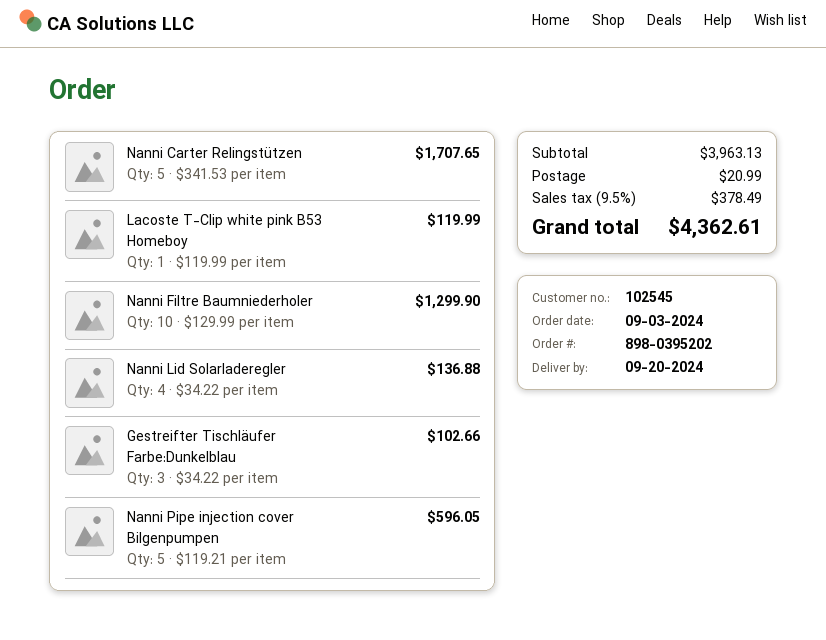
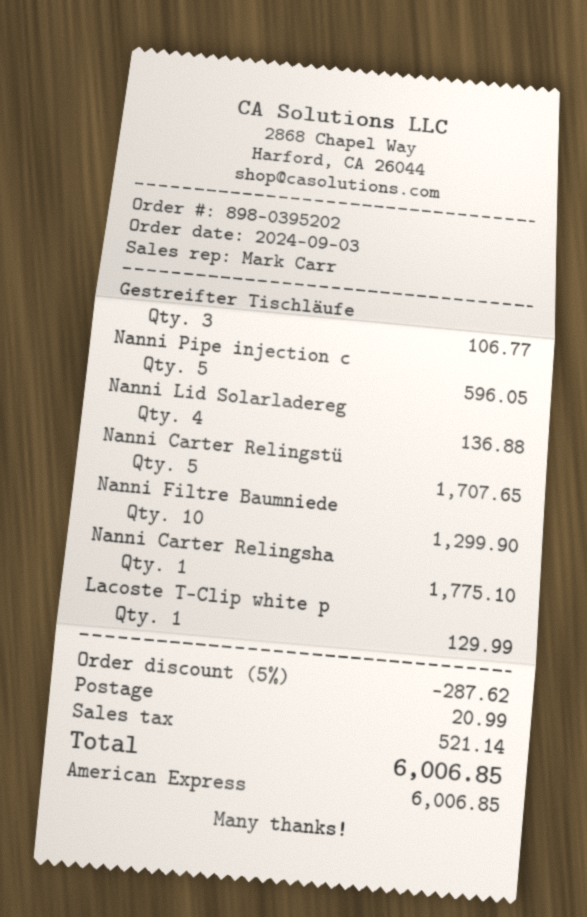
Lacoste T-Clip white pink B53 Homeboy: 1 for 119.99 -> 1 for 129.99
Gestreifter Tischläufer Farbe:Dunkelblau: 3 for 102.66 -> 3 for 106.77
Nanni Carter Relingsha: none -> 1 for 1775.10
discount: none -> 5% = 287.62
tax: 378.49 -> 521.14
total: 4362.61 -> 6006.85

